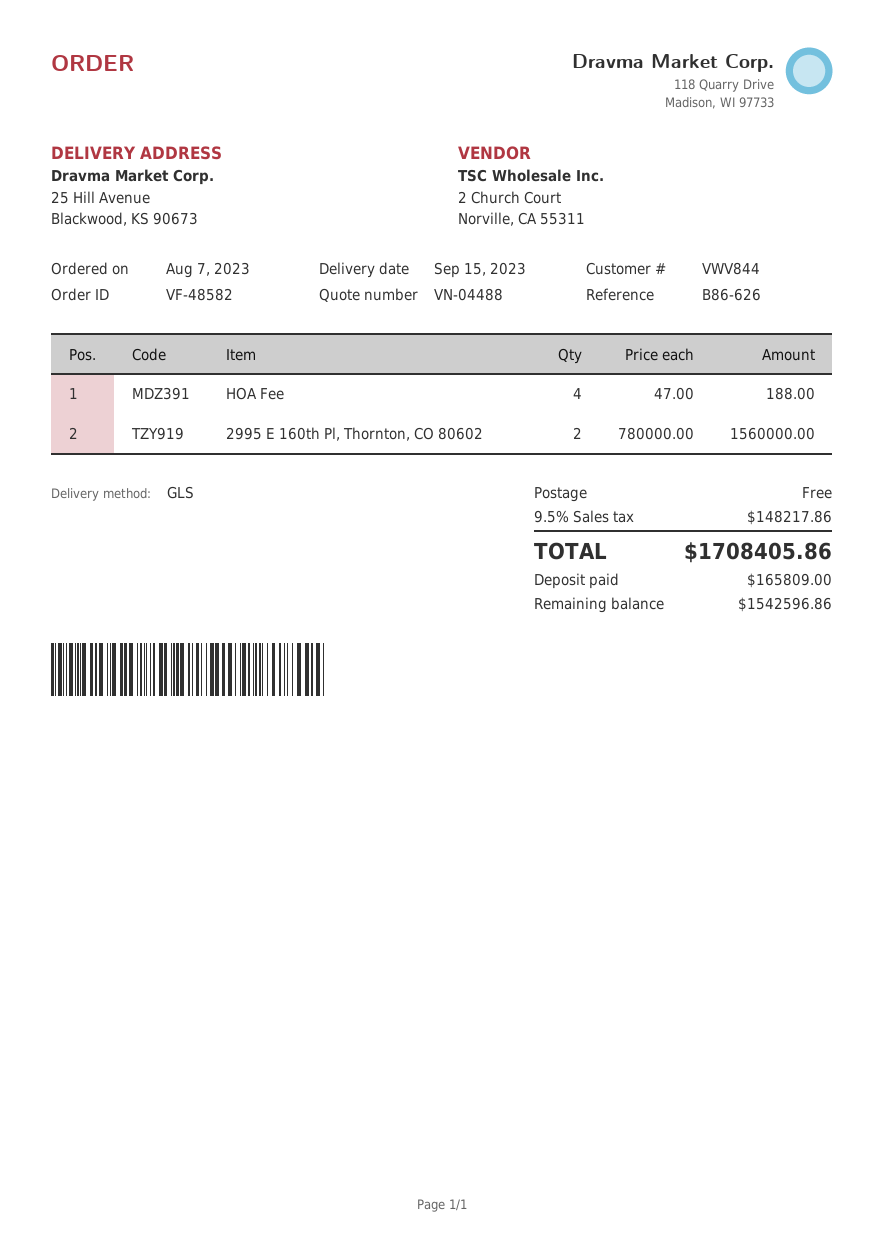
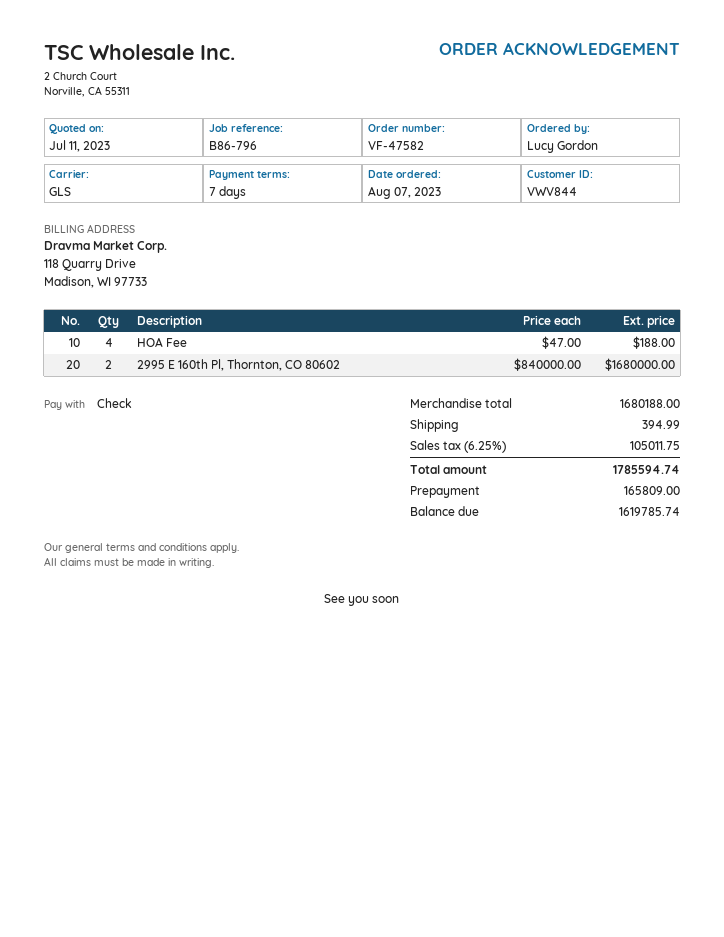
order number: VF-48582 -> VF-47582
reference: B86-626 -> B86-796
2995 E 160th Pl, Thornton, CO 80602: 2 x 780000.00 = 1560000.00 -> 2 x 840000.00 = 1680000.00
shipping: 0.00 -> 394.99
tax: 9.5% = 148217.86 -> 6.25% = 105011.75
total: 1708405.86 -> 1785594.74
balance: 1542596.86 -> 1619785.74

